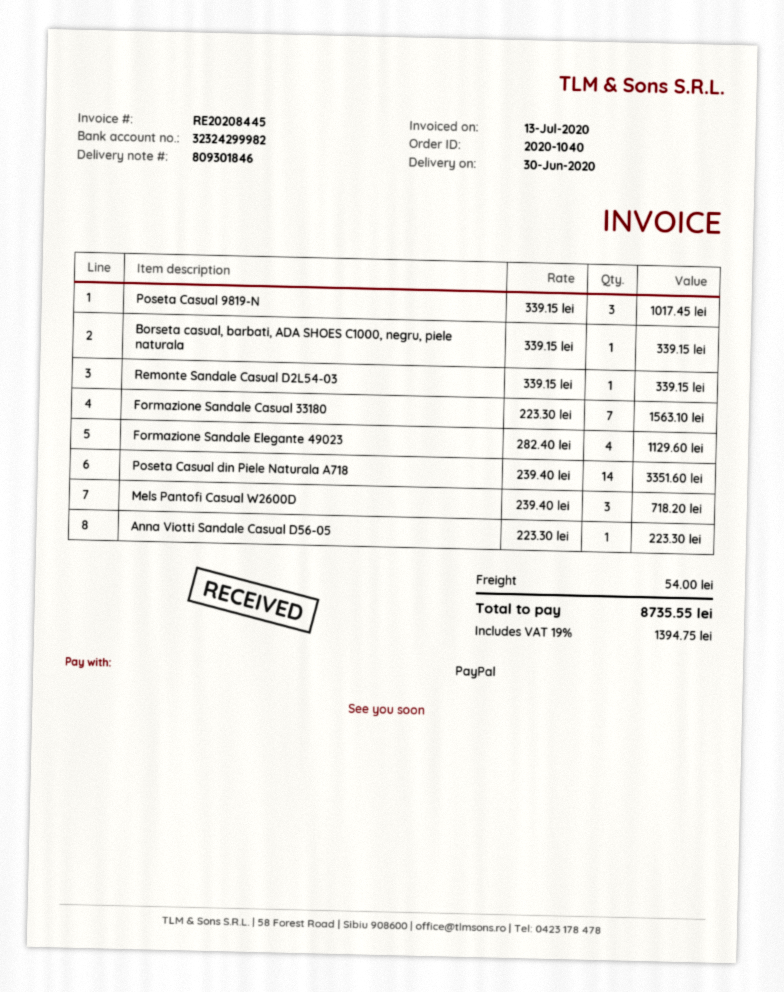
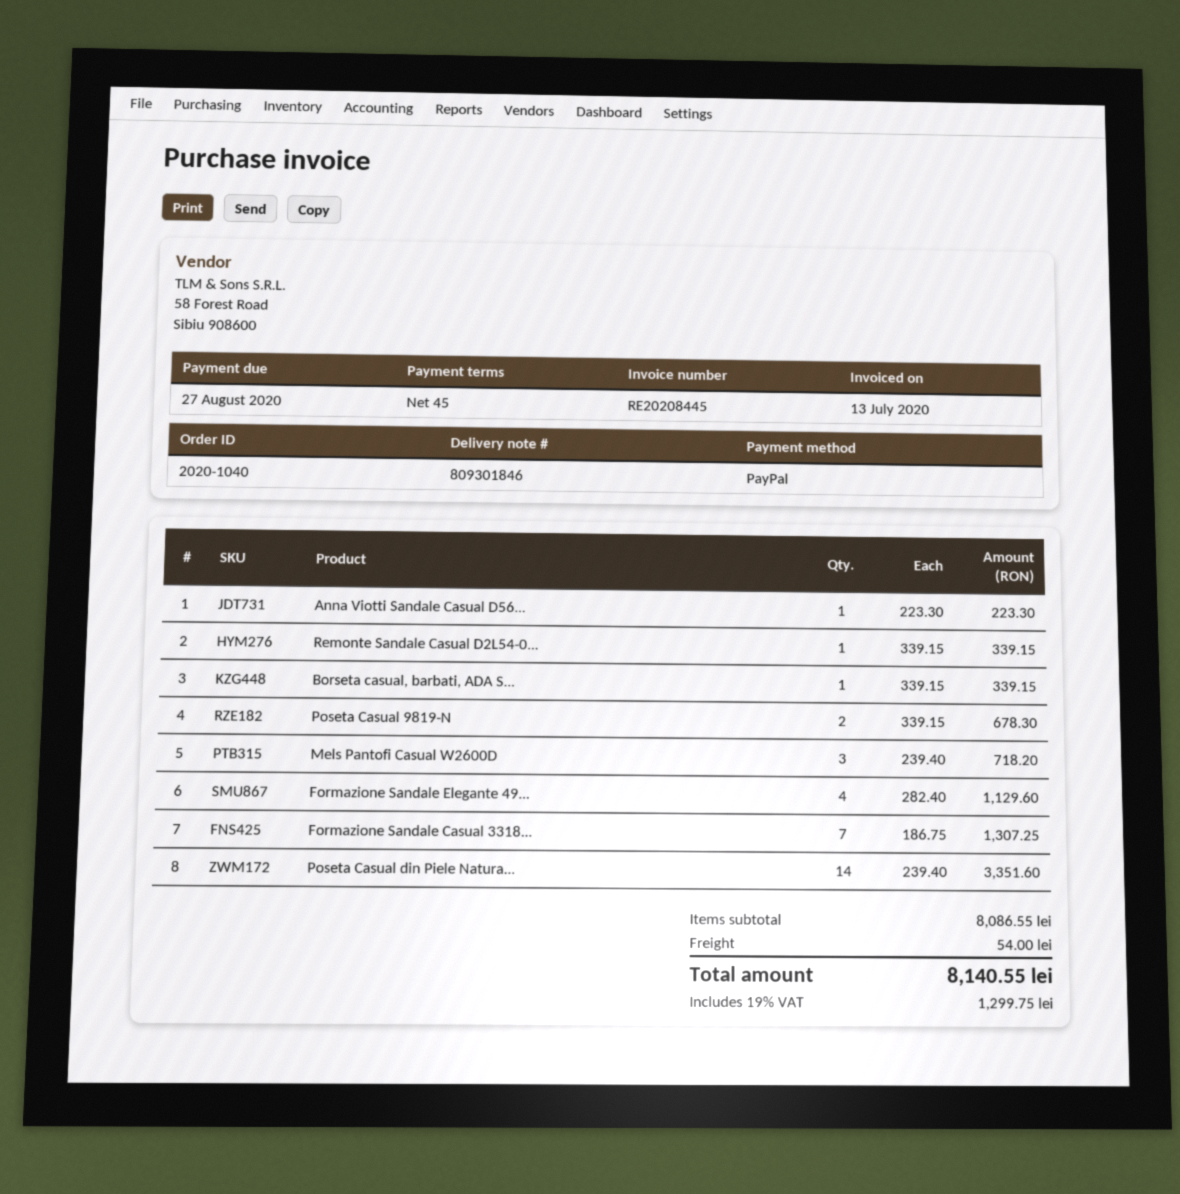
Poseta Casual 9819-N: 3 x 339.15 = 1017.45 -> 2 x 339.15 = 678.30
Formazione Sandale Casual 33180: 7 x 223.30 = 1563.10 -> 7 x 186.75 = 1307.25
tax: 19% = 1394.75 -> 19% = 1299.75
total: 8735.55 -> 8140.55

